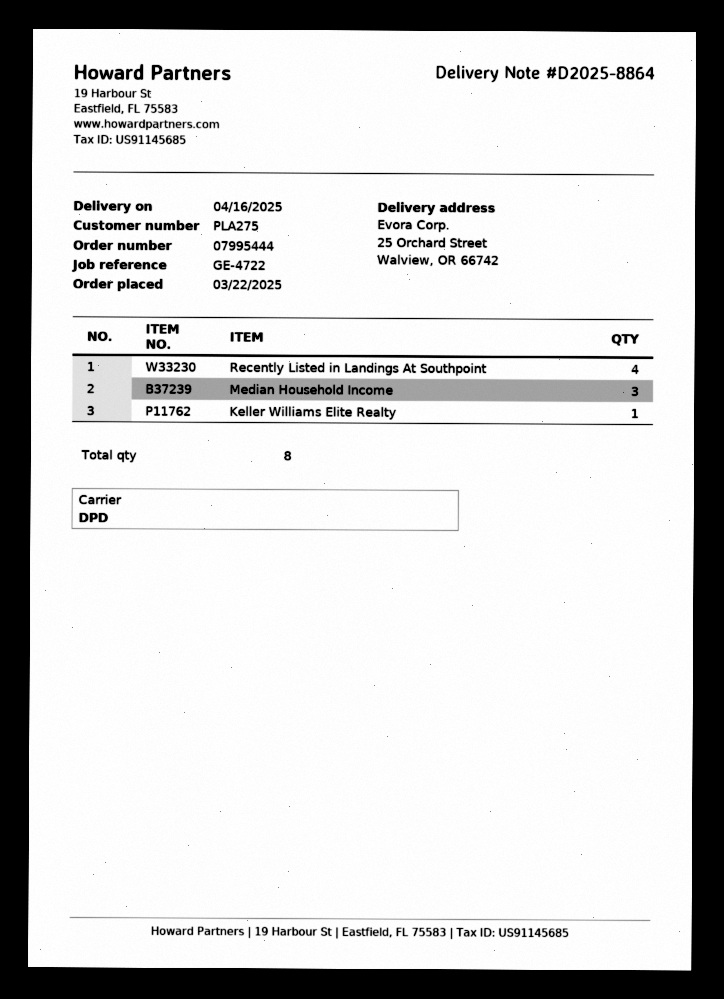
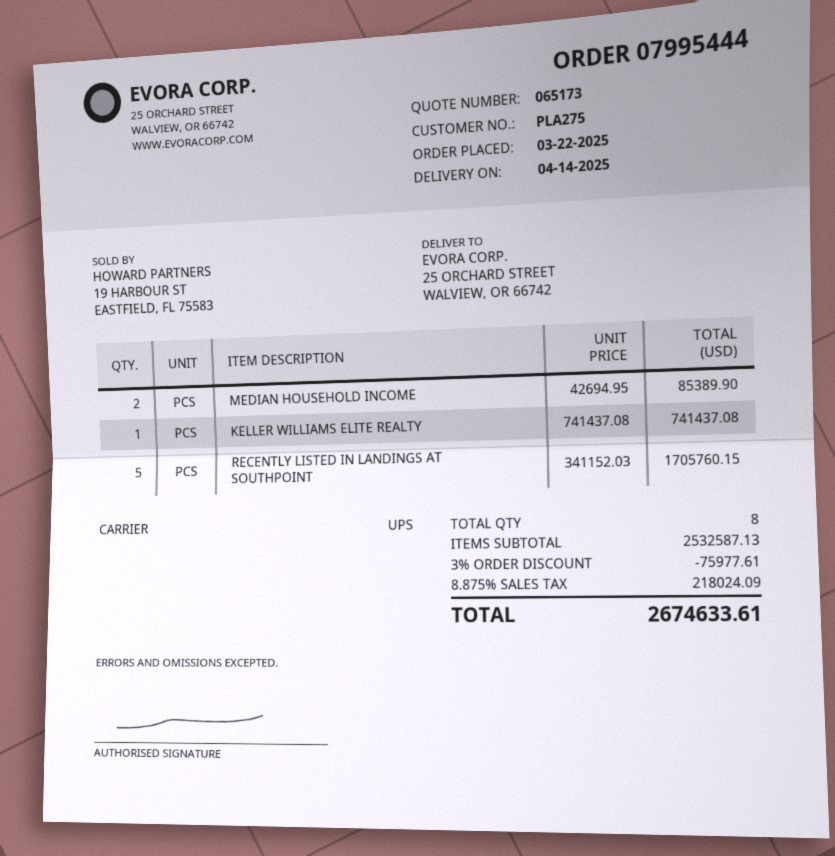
delivery date: 2025-04-16 -> 2025-04-14
shipping method: DPD -> UPS
Recently Listed in Landings At Southpoint: 4 -> 5
Median Household Income: 3 -> 2

